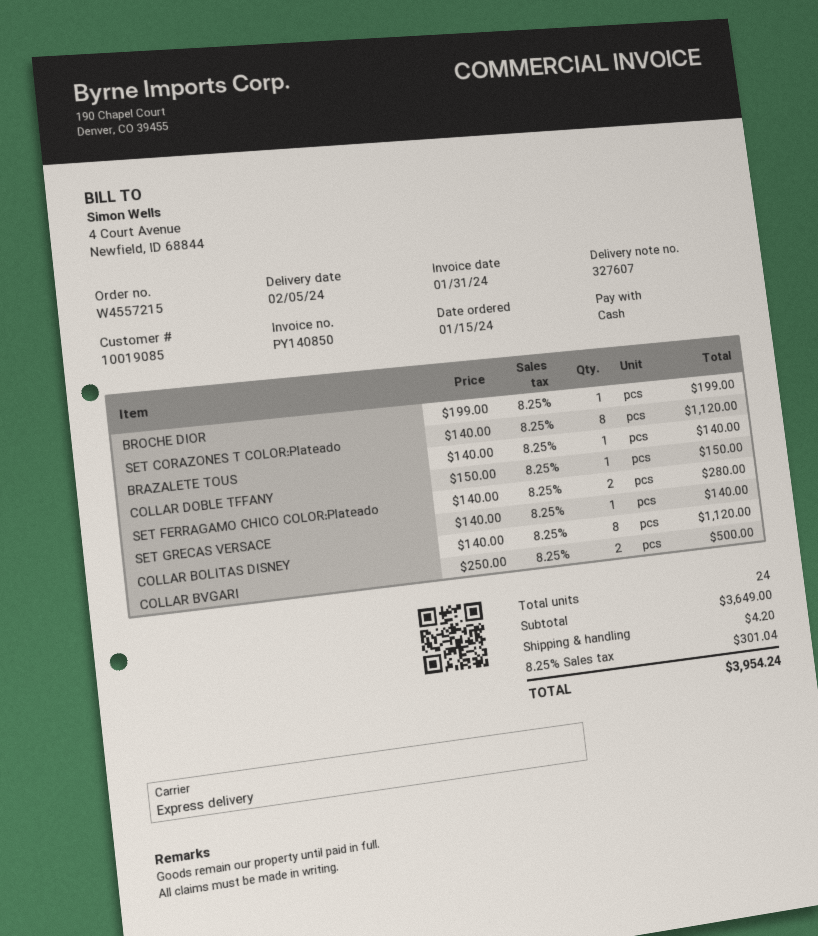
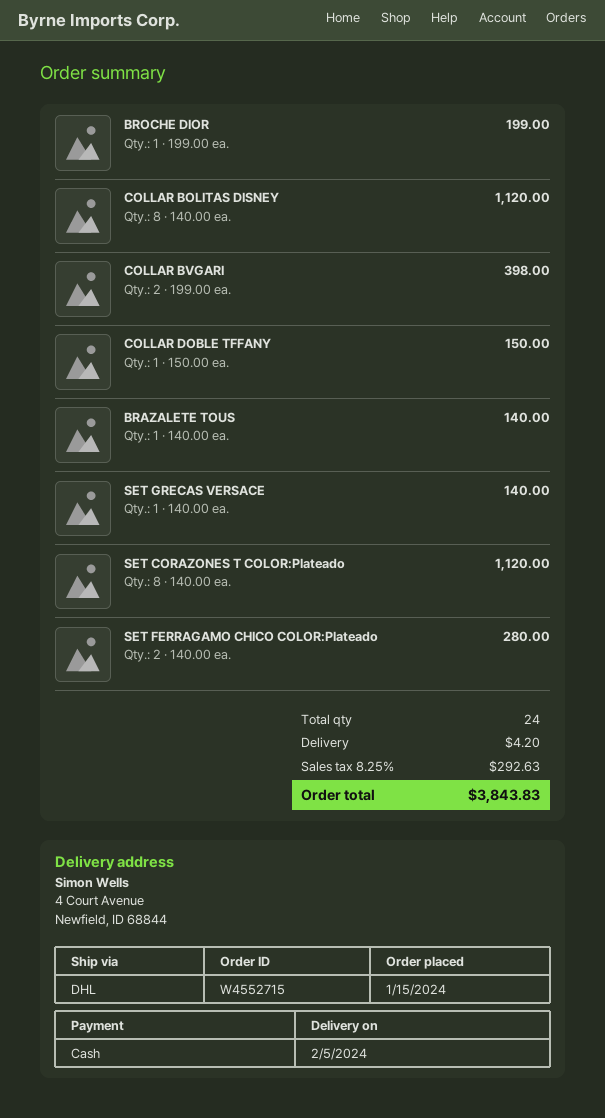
order number: W4557215 -> W4552715
shipping method: express -> DHL
COLLAR BVGARI: 2 x 250.00 = 500.00 -> 2 x 199.00 = 398.00
tax: 8.25% = 301.04 -> 8.25% = 292.63
total: 3954.24 -> 3843.83

